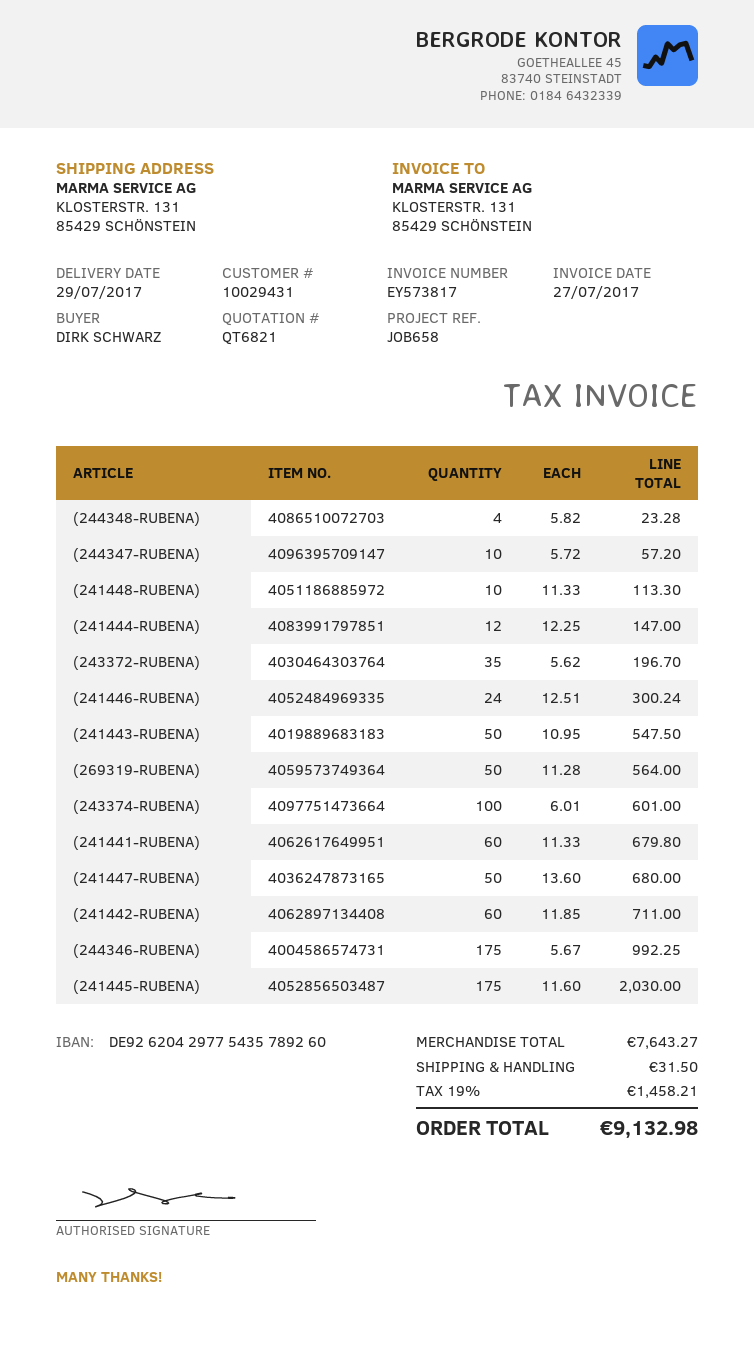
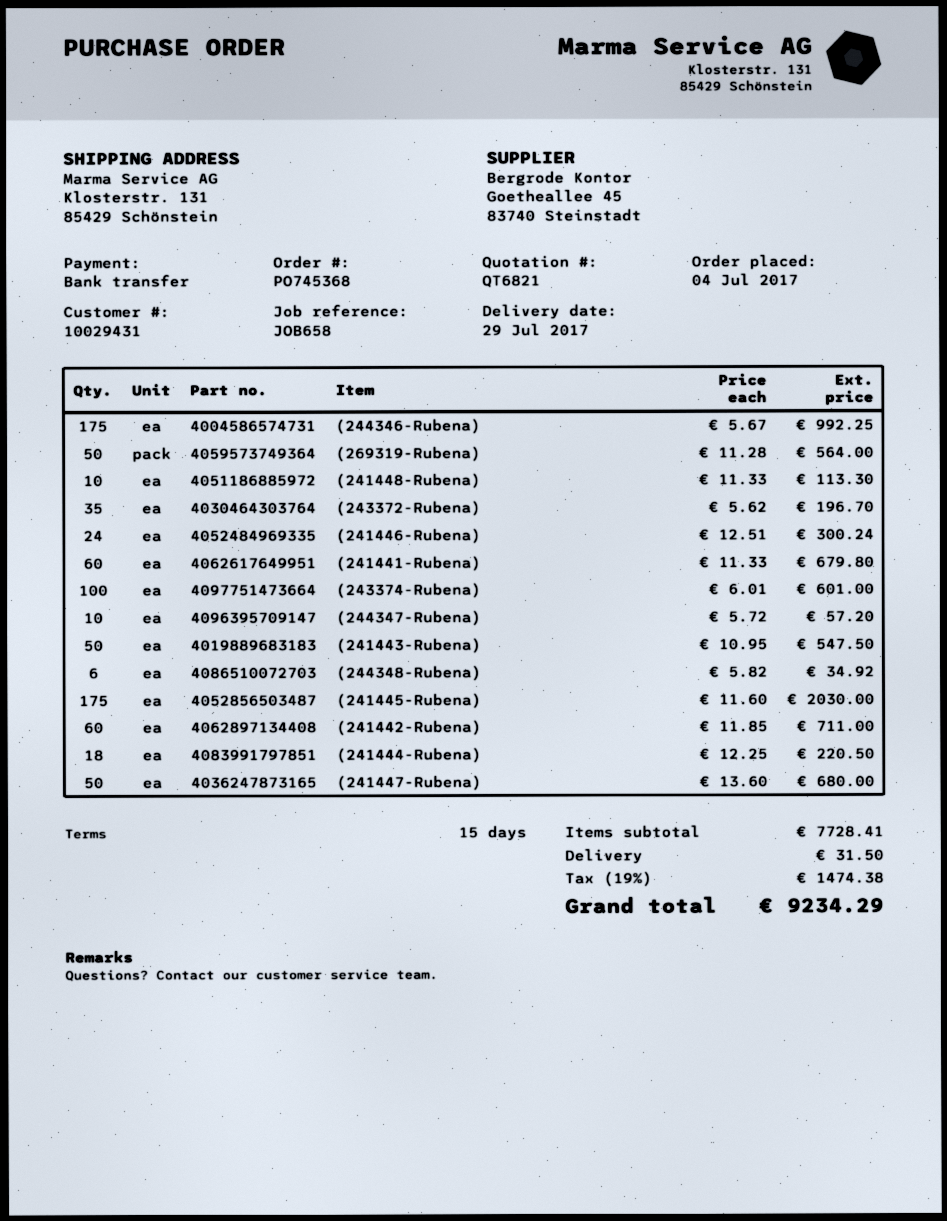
(244348-RUBENA): 4 x 5.82 = 23.28 -> 6 x 5.82 = 34.92
(241444-RUBENA): 12 x 12.25 = 147.00 -> 18 x 12.25 = 220.50
subtotal: 7643.27 -> 7728.41
tax: 19% = 1458.21 -> 19% = 1474.38
total: 9132.98 -> 9234.29

